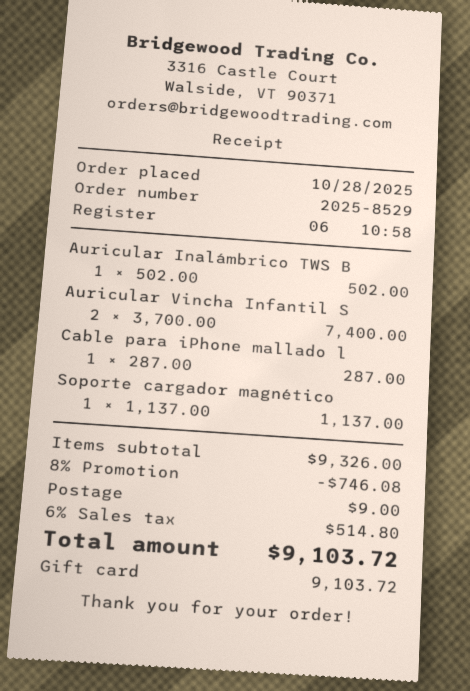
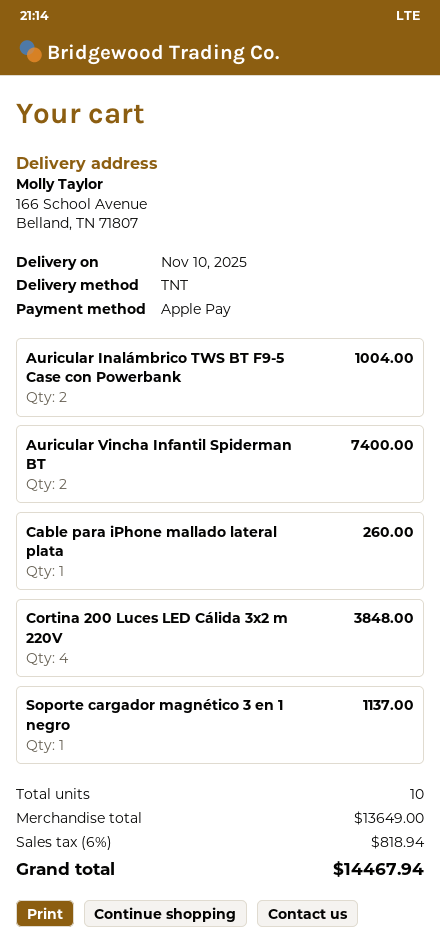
payment method: gift card -> Apple Pay
Auricular Inalámbrico TWS B: 1 for 502.00 -> 2 for 1004.00
Cable para iPhone mallado l: 1 for 287.00 -> 1 for 260.00
Cortina 200 Luces LED Cálida 3x2 m 220V: none -> 4 for 3848.00
subtotal: 9326.00 -> 13649.00
discount: 8% = 746.08 -> none
shipping: 9.00 -> none
tax: 6% = 514.80 -> 6% = 818.94
total: 9103.72 -> 14467.94

